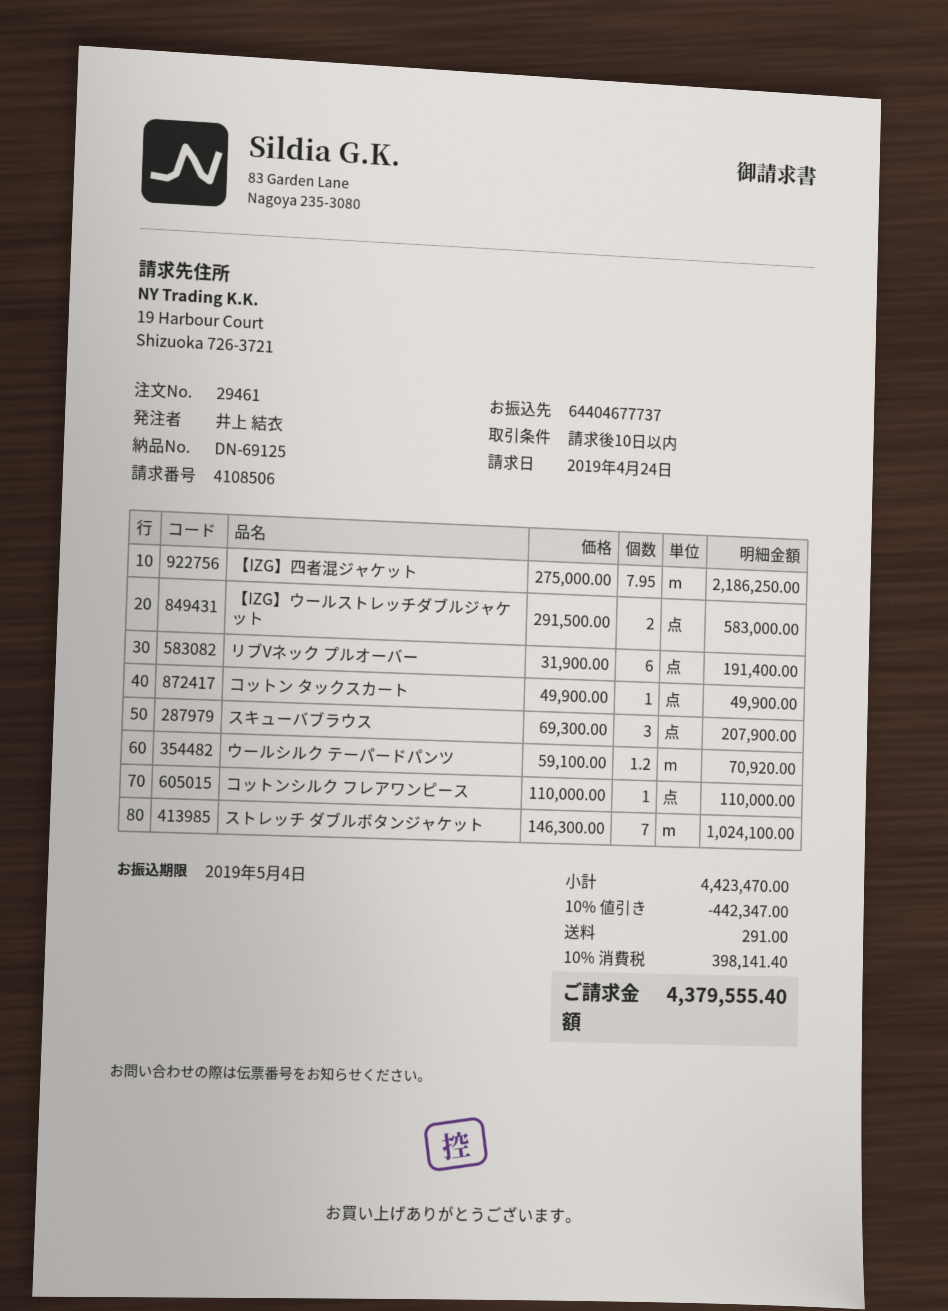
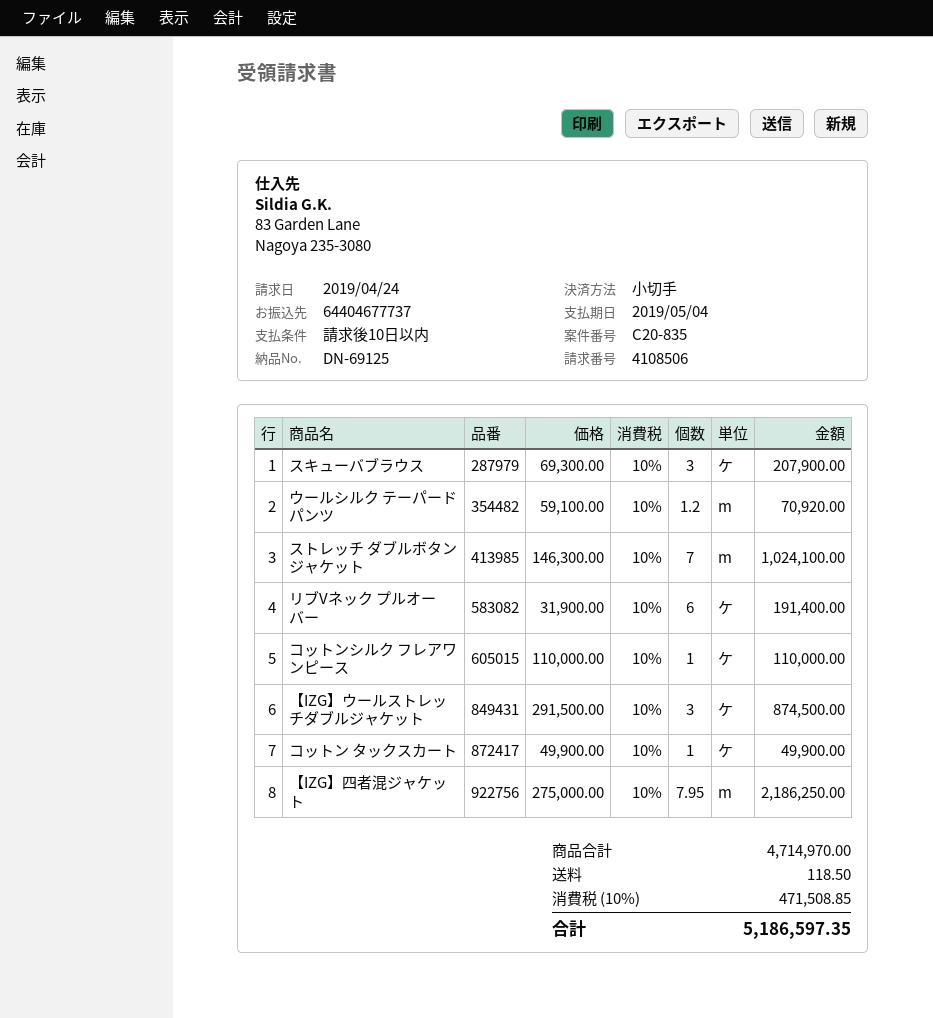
【IZG】ウールストレッチダブルジャケット: 2 x 291500.00 = 583000.00 -> 3 x 291500.00 = 874500.00
subtotal: 4423470.00 -> 4714970.00
discount: 10% = 442347.00 -> none
shipping: 291.00 -> 118.50
tax: 10% = 398141.40 -> 10% = 471508.85
total: 4379555.40 -> 5186597.35

